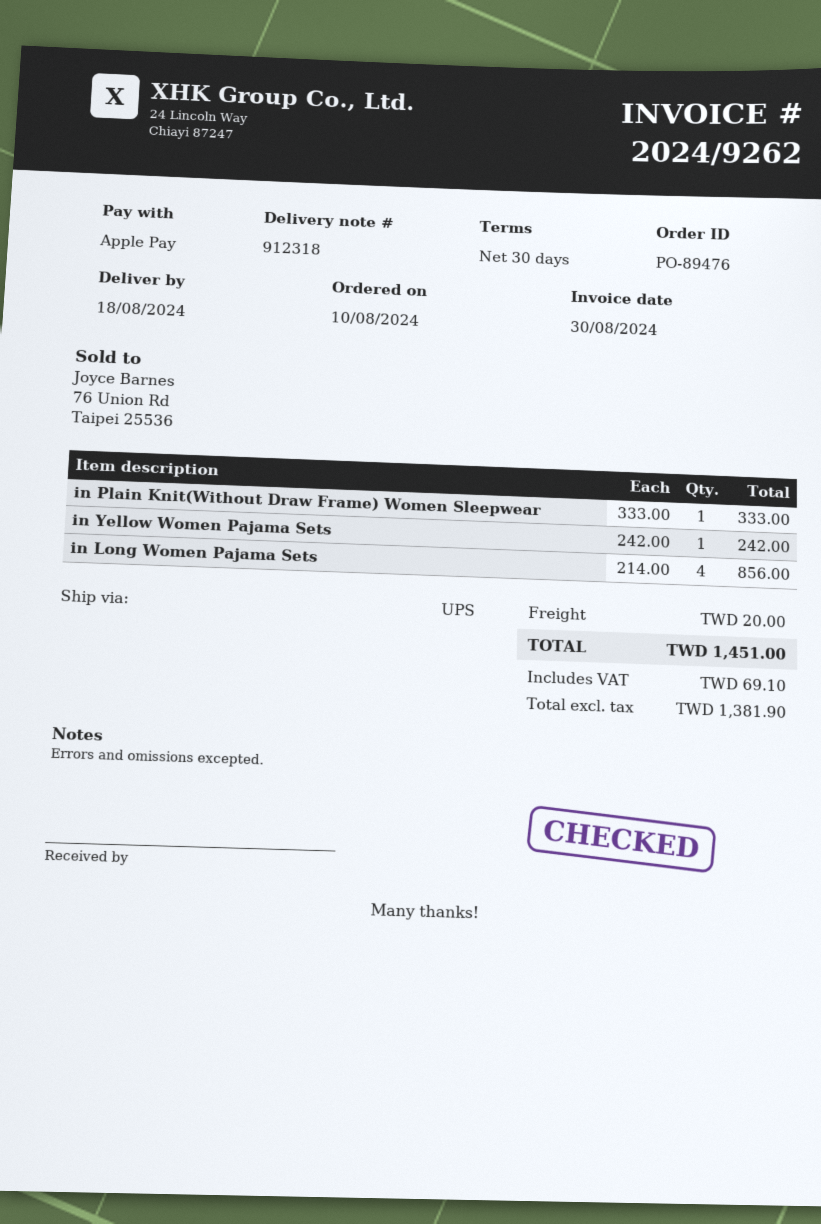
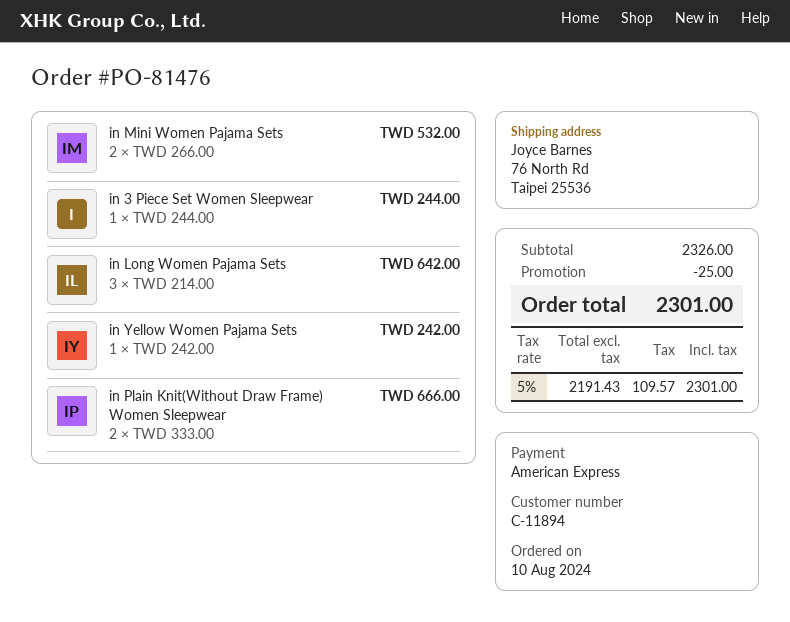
order number: PO-89476 -> PO-81476
payment method: Apple Pay -> American Express
in Plain Knit(Without Draw Frame) Women Sleepwear: 1 x 333.00 = 333.00 -> 2 x 333.00 = 666.00
in Long Women Pajama Sets: 4 x 214.00 = 856.00 -> 3 x 214.00 = 642.00
in Mini Women Pajama Sets: none -> 2 x 266.00 = 532.00
in 3 Piece Set Women Sleepwear: none -> 1 x 244.00 = 244.00
discount: none -> 25.00
shipping: 20.00 -> none
net: 1381.90 -> 2191.43
tax: 69.10 -> 109.57
total: 1451.00 -> 2301.00

